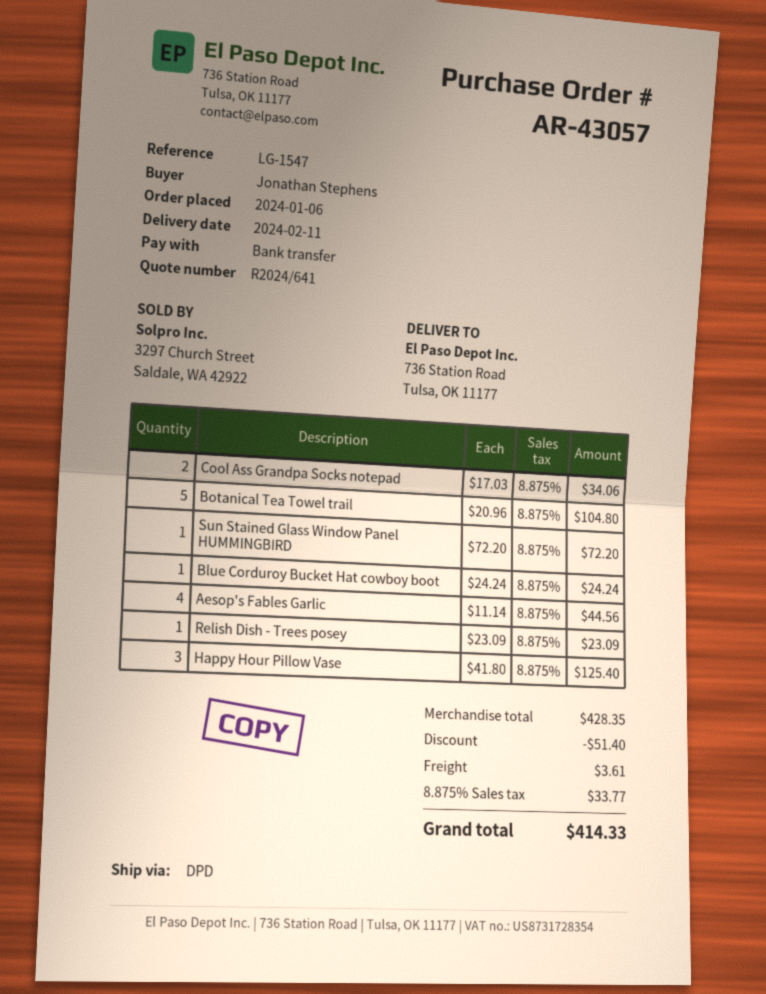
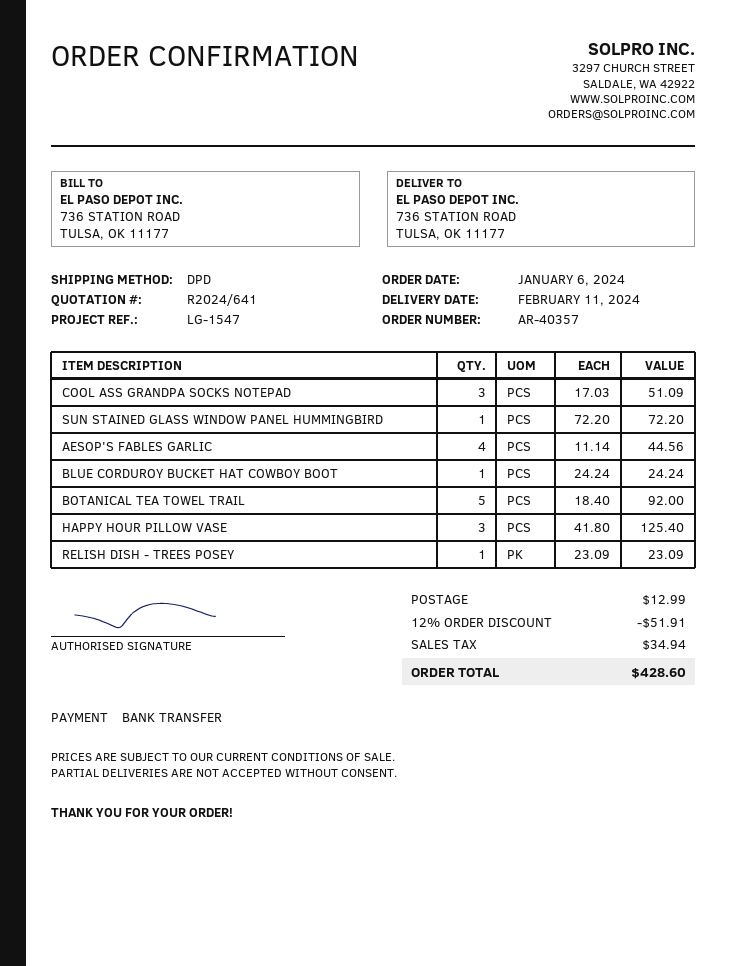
order number: AR-43057 -> AR-40357
Cool Ass Grandpa Socks notepad: 2 x 17.03 = 34.06 -> 3 x 17.03 = 51.09
Botanical Tea Towel trail: 5 x 20.96 = 104.80 -> 5 x 18.40 = 92.00
discount: 51.40 -> 51.91
shipping: 3.61 -> 12.99
tax: 33.77 -> 34.94
total: 414.33 -> 428.60

